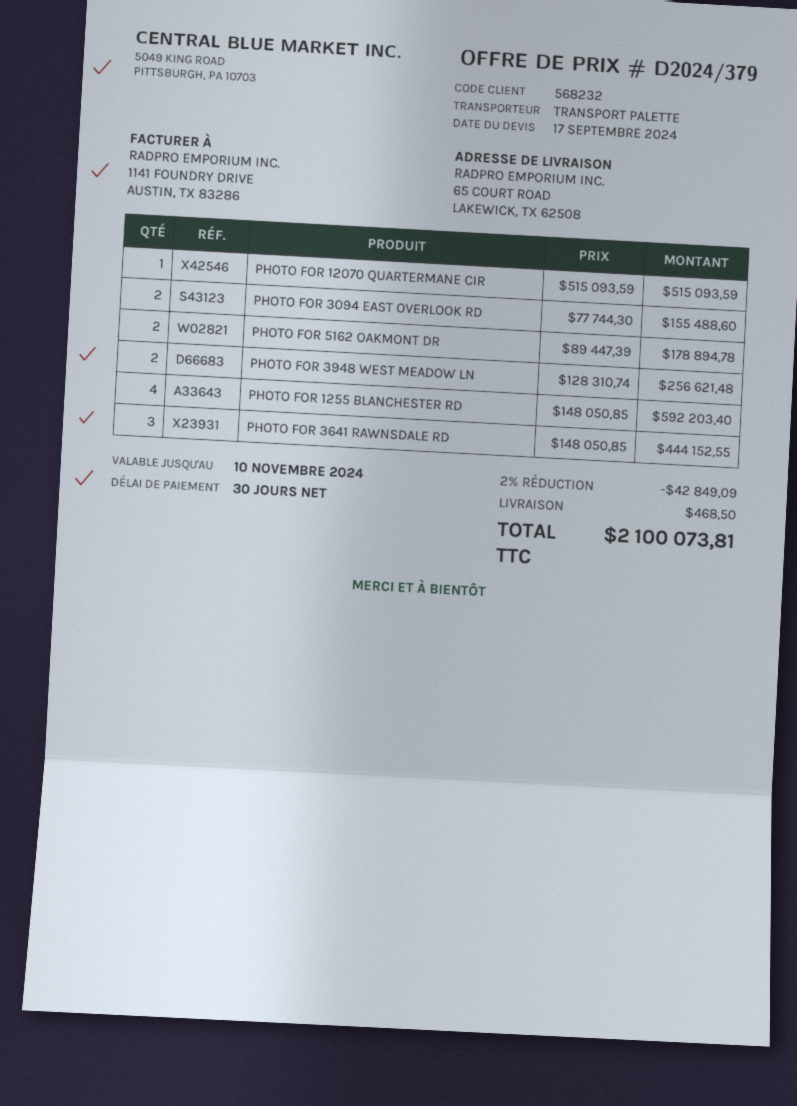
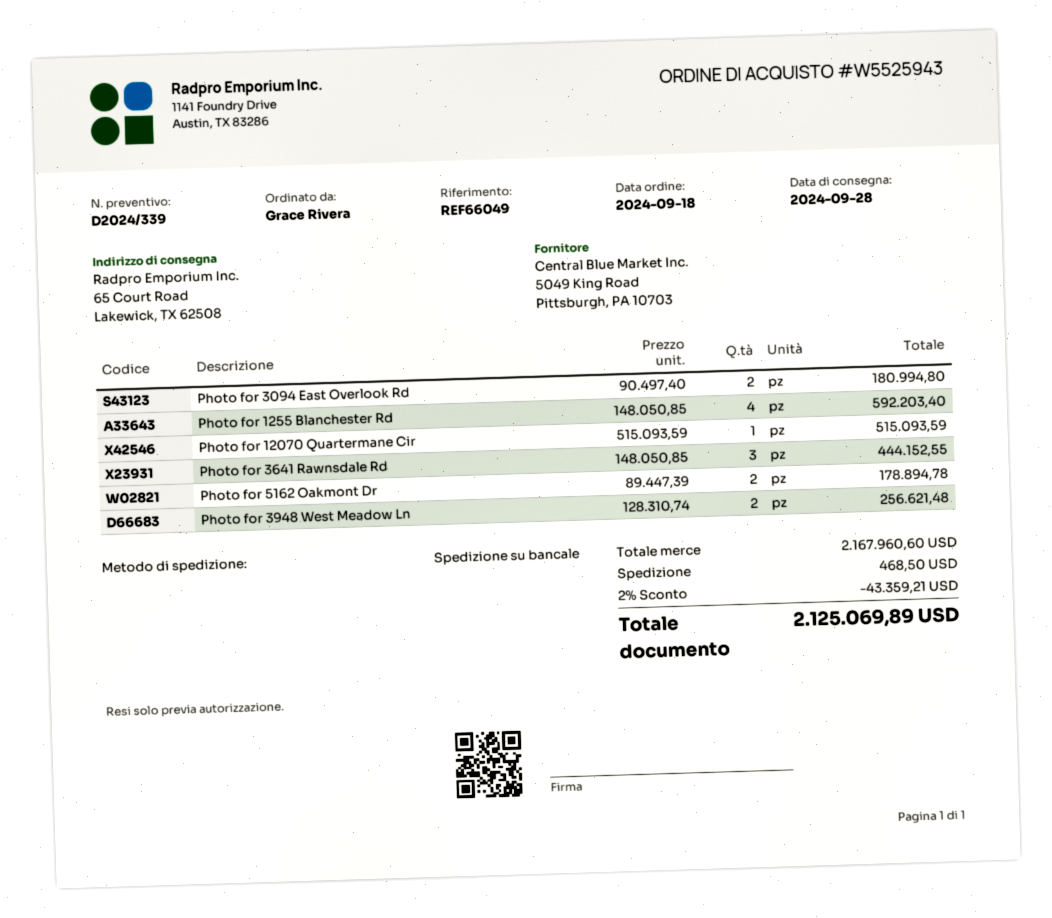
quote number: D2024/379 -> D2024/339
PHOTO FOR 3094 EAST OVERLOOK RD: 2 x 77744.30 = 155488.60 -> 2 x 90497.40 = 180994.80
discount: 2% = 42849.09 -> 2% = 43359.21
total: 2100073.81 -> 2125069.89

